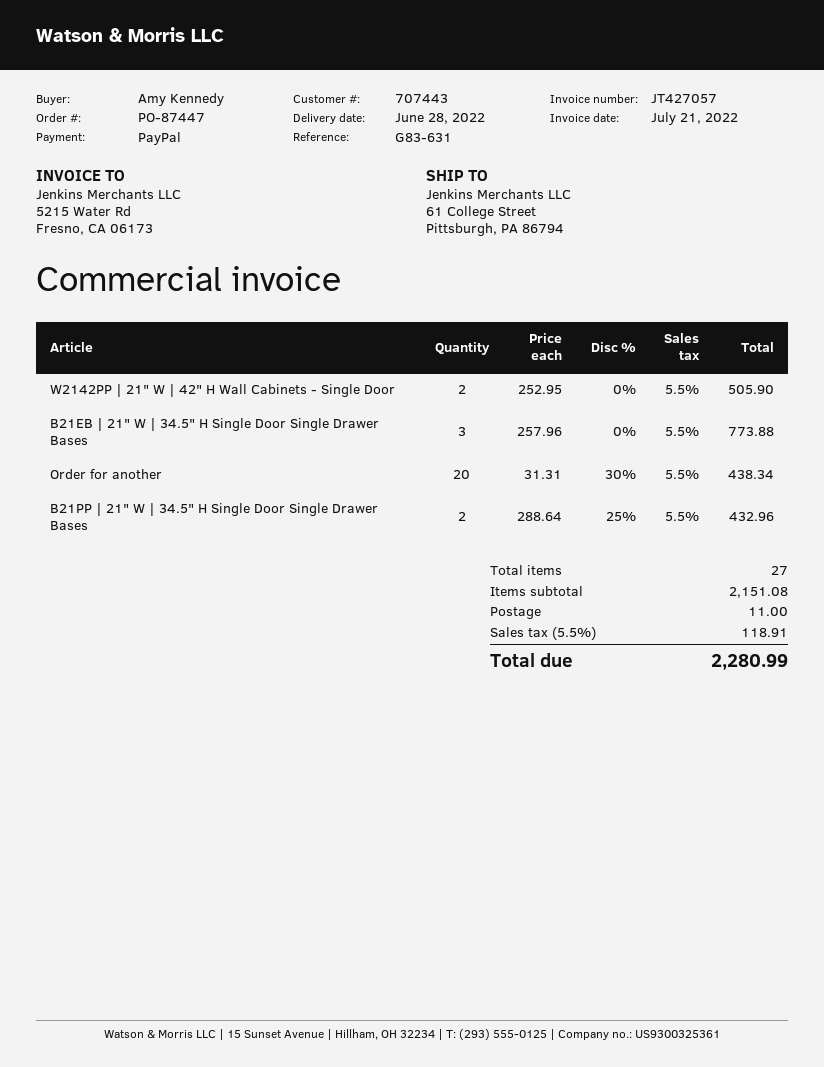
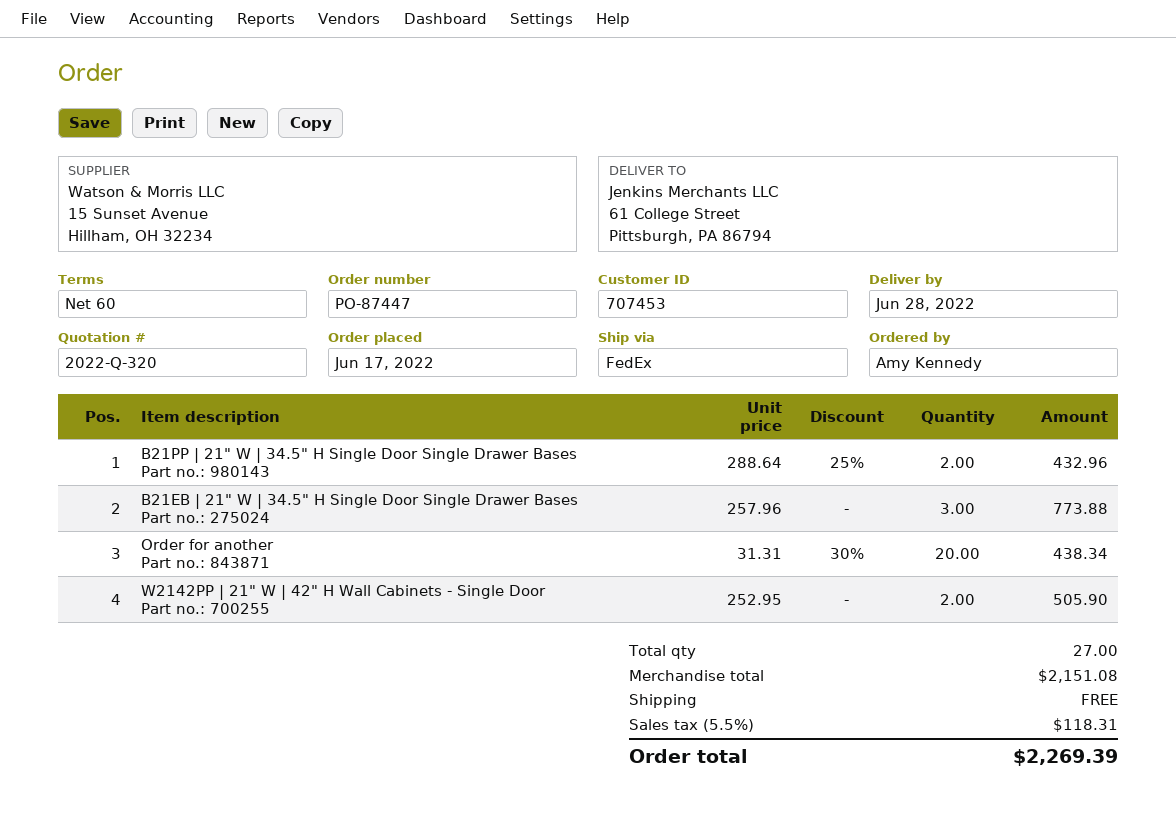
customer number: 707443 -> 707453
shipping: 11.00 -> 0.00
tax: 5.5% = 118.91 -> 5.5% = 118.31
total: 2280.99 -> 2269.39

